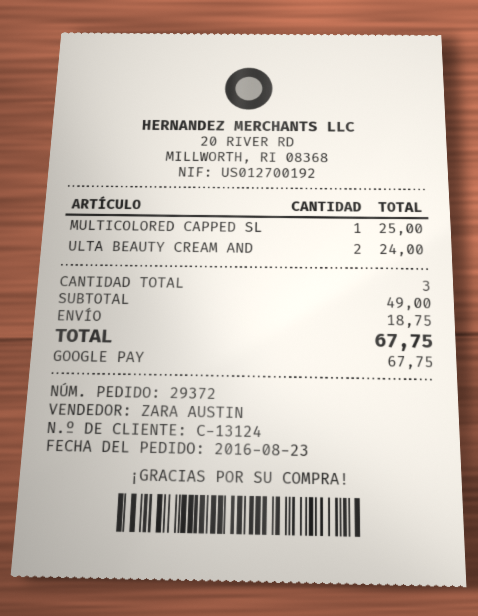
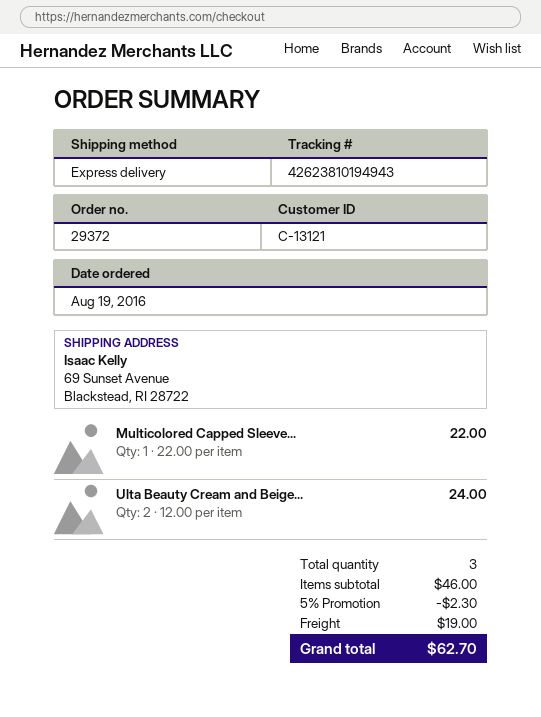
order date: 2016-08-23 -> 2016-08-19
customer number: C-13124 -> C-13121
MULTICOLORED CAPPED SL: 1 for 25.00 -> 1 for 22.00
subtotal: 49.00 -> 46.00
discount: none -> 5% = 2.30
shipping: 18.75 -> 19.00
total: 67.75 -> 62.70

